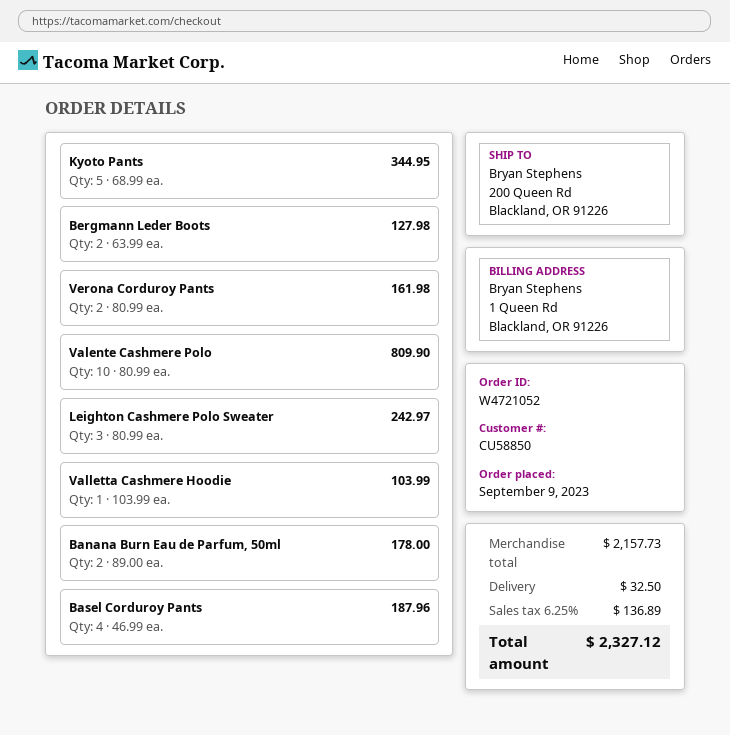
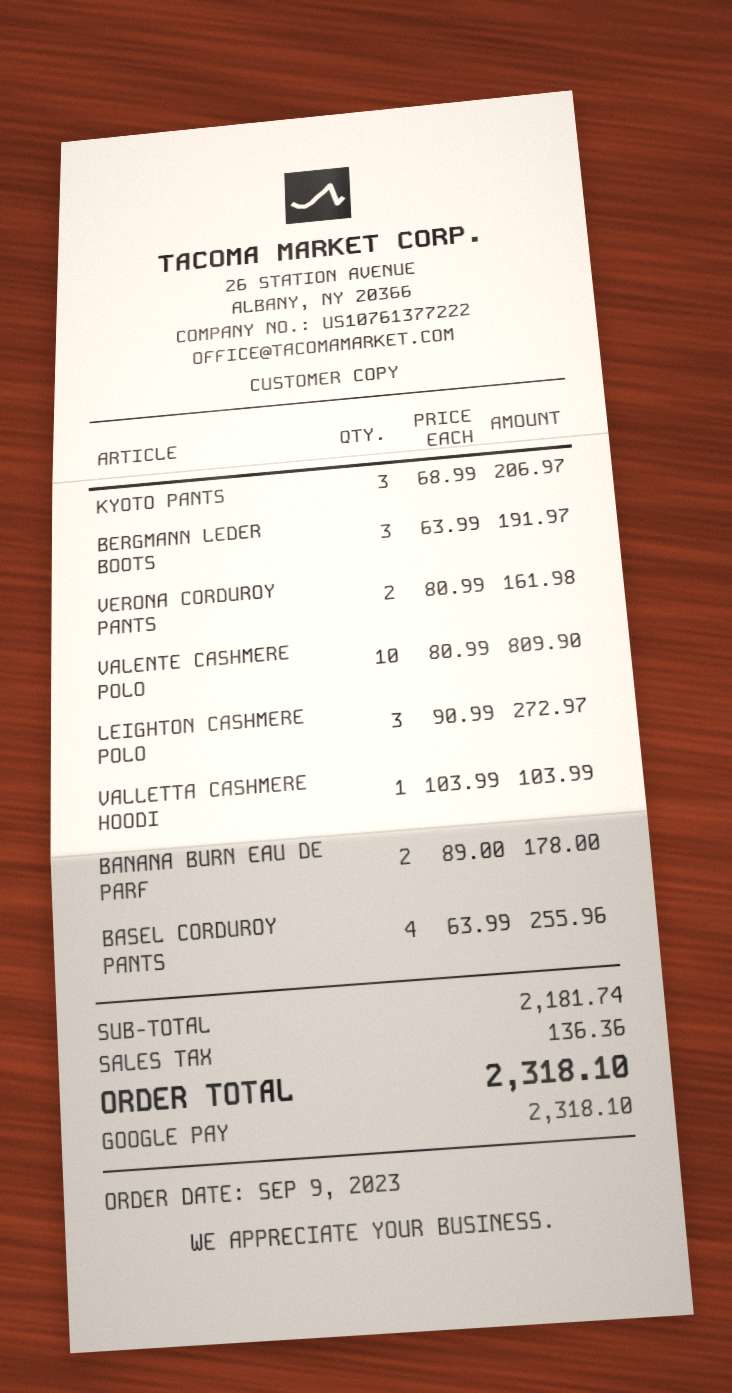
Kyoto Pants: 5 x 68.99 = 344.95 -> 3 x 68.99 = 206.97
Bergmann Leder Boots: 2 x 63.99 = 127.98 -> 3 x 63.99 = 191.97
Leighton Cashmere Polo Sweater: 3 x 80.99 = 242.97 -> 3 x 90.99 = 272.97
Basel Corduroy Pants: 4 x 46.99 = 187.96 -> 4 x 63.99 = 255.96
subtotal: 2157.73 -> 2181.74
shipping: 32.50 -> none
tax: 136.89 -> 136.36
total: 2327.12 -> 2318.10

